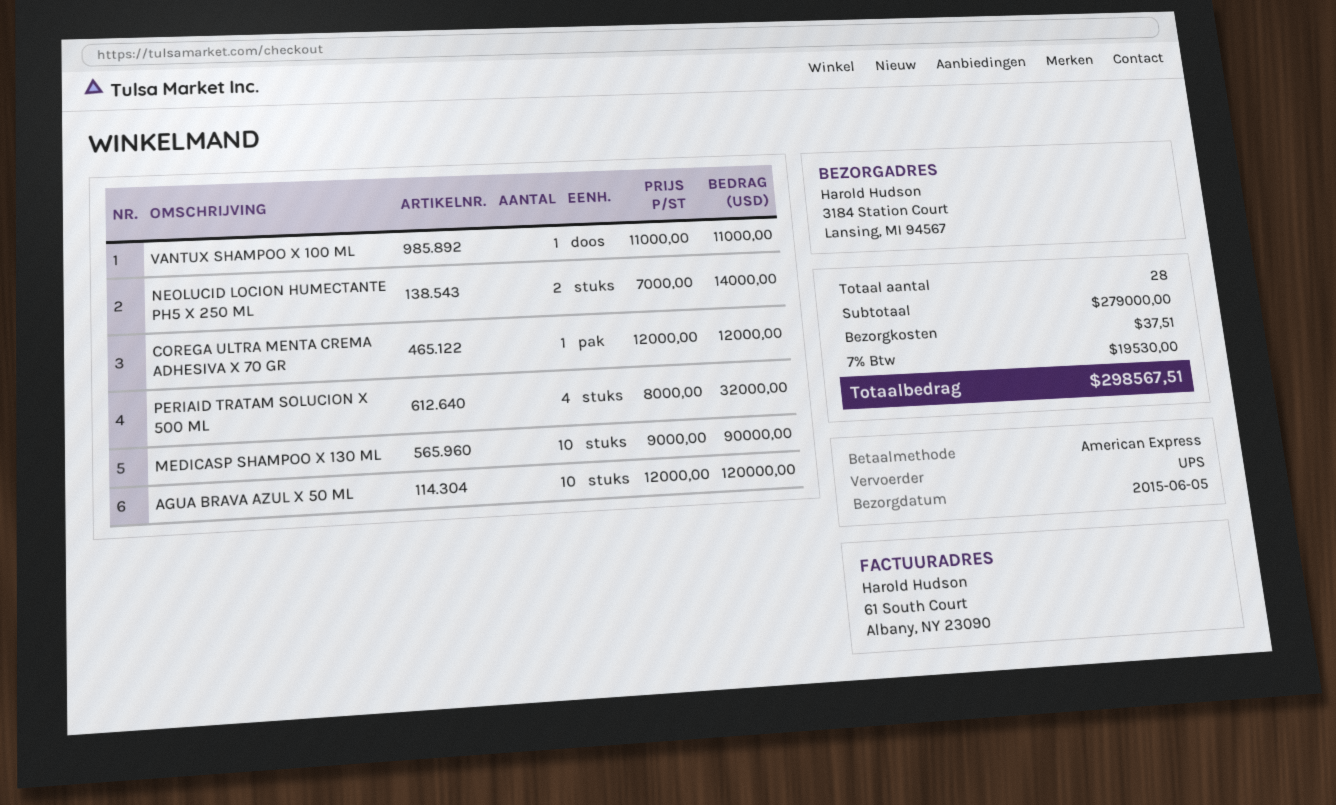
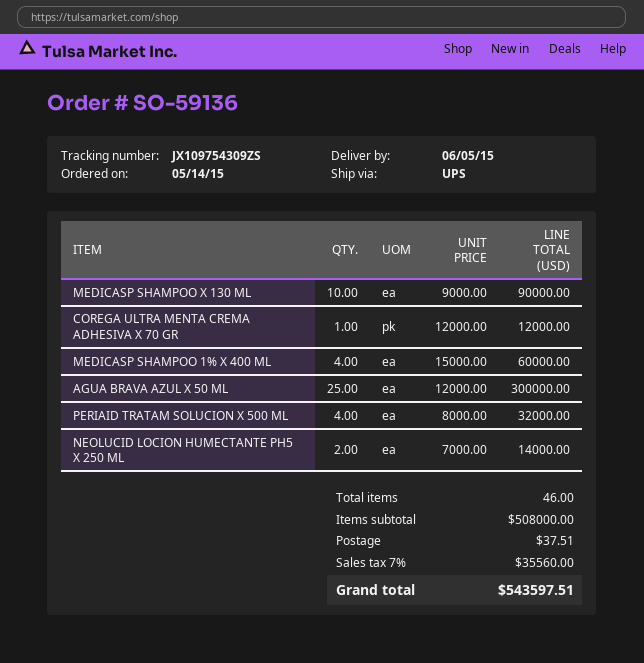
VANTUX SHAMPOO X 100 ML: 1 x 11000.00 = 11000.00 -> none
AGUA BRAVA AZUL X 50 ML: 10 x 12000.00 = 120000.00 -> 25 x 12000.00 = 300000.00
MEDICASP SHAMPOO 1% X 400 ML: none -> 4 x 15000.00 = 60000.00
total quantity: 28 -> 46
subtotal: 279000.00 -> 508000.00
tax: 7% = 19530.00 -> 7% = 35560.00
total: 298567.51 -> 543597.51

